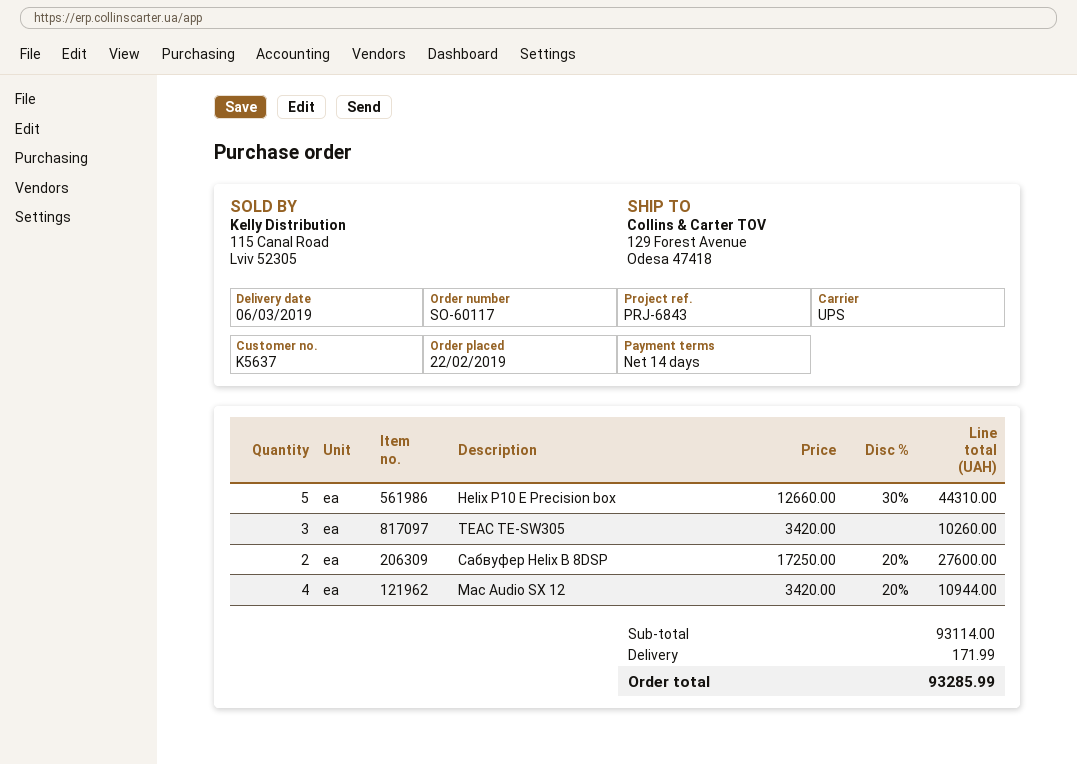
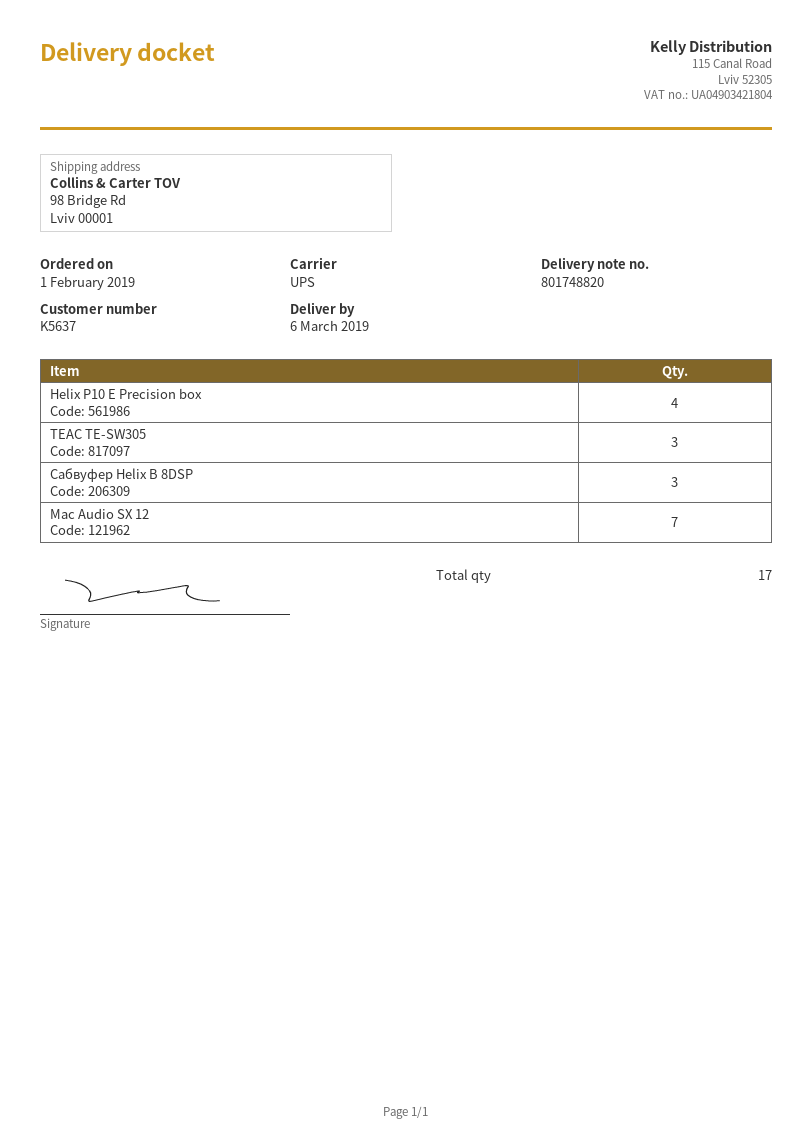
order date: 2019-02-22 -> 2019-02-01
ship to: 129 Forest Avenue, Odesa 47418 -> 98 Bridge Rd, Lviv 00001
Helix P10 E Precision box: 5 -> 4
Сабвуфер Helix B 8DSP: 2 -> 3
Mac Audio SX 12: 4 -> 7

